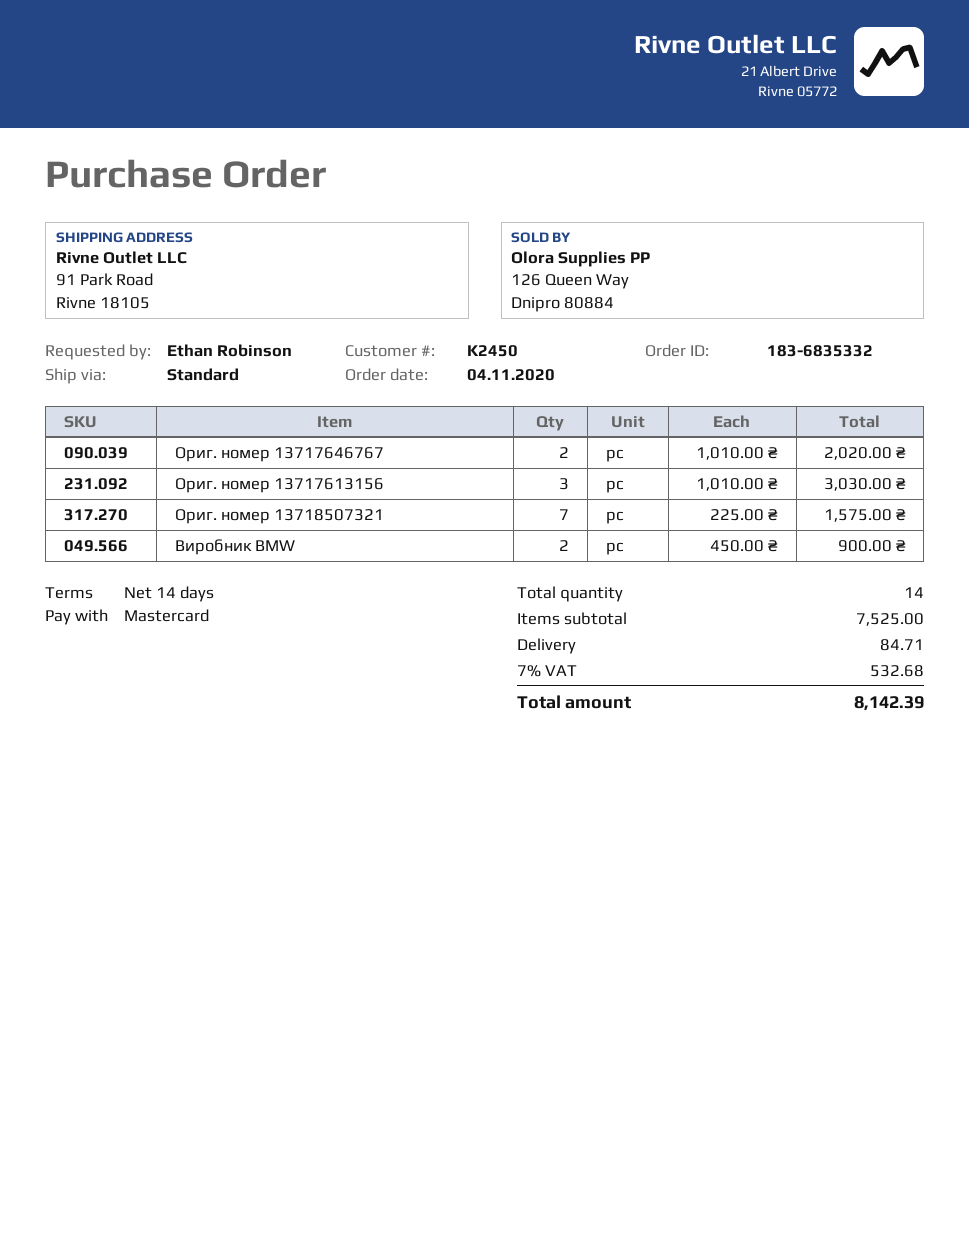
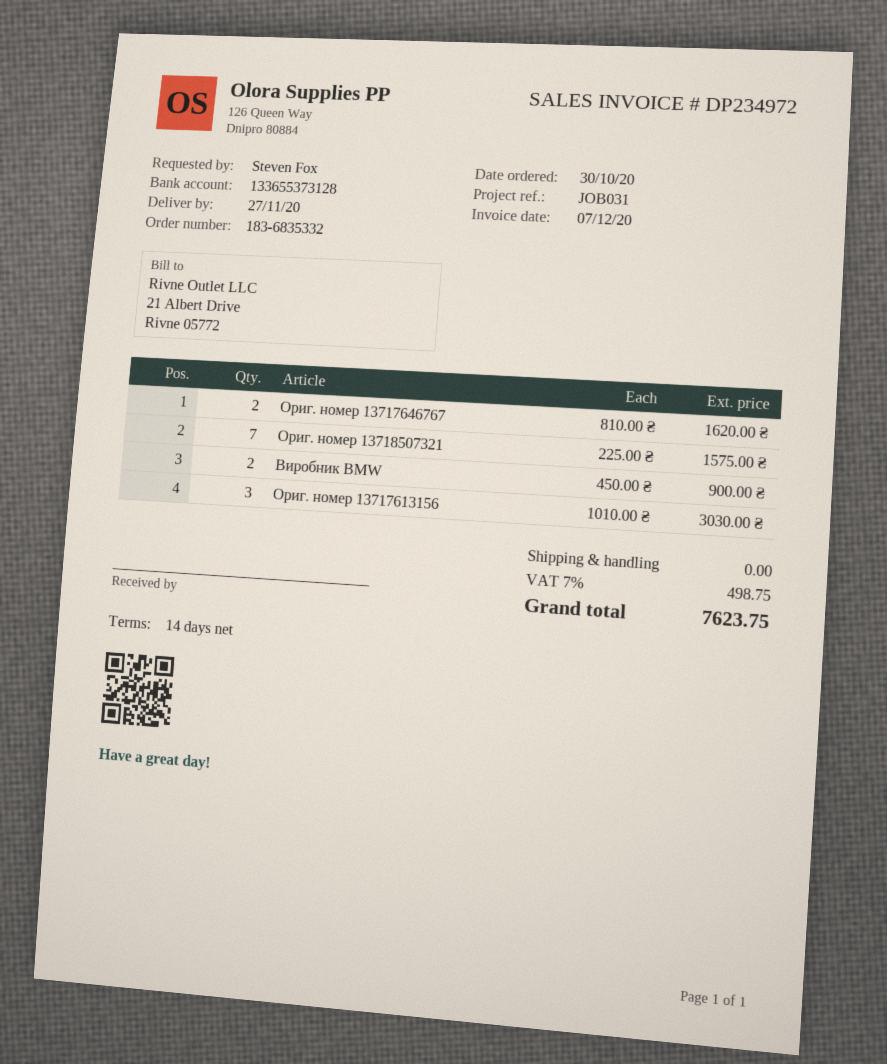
order date: 2020-11-04 -> 2020-10-30
ordered by: Ethan Robinson -> Steven Fox
Ориг. номер 13717646767: 2 x 1010.00 = 2020.00 -> 2 x 810.00 = 1620.00
shipping: 84.71 -> 0.00
tax: 7% = 532.68 -> 7% = 498.75
total: 8142.39 -> 7623.75

